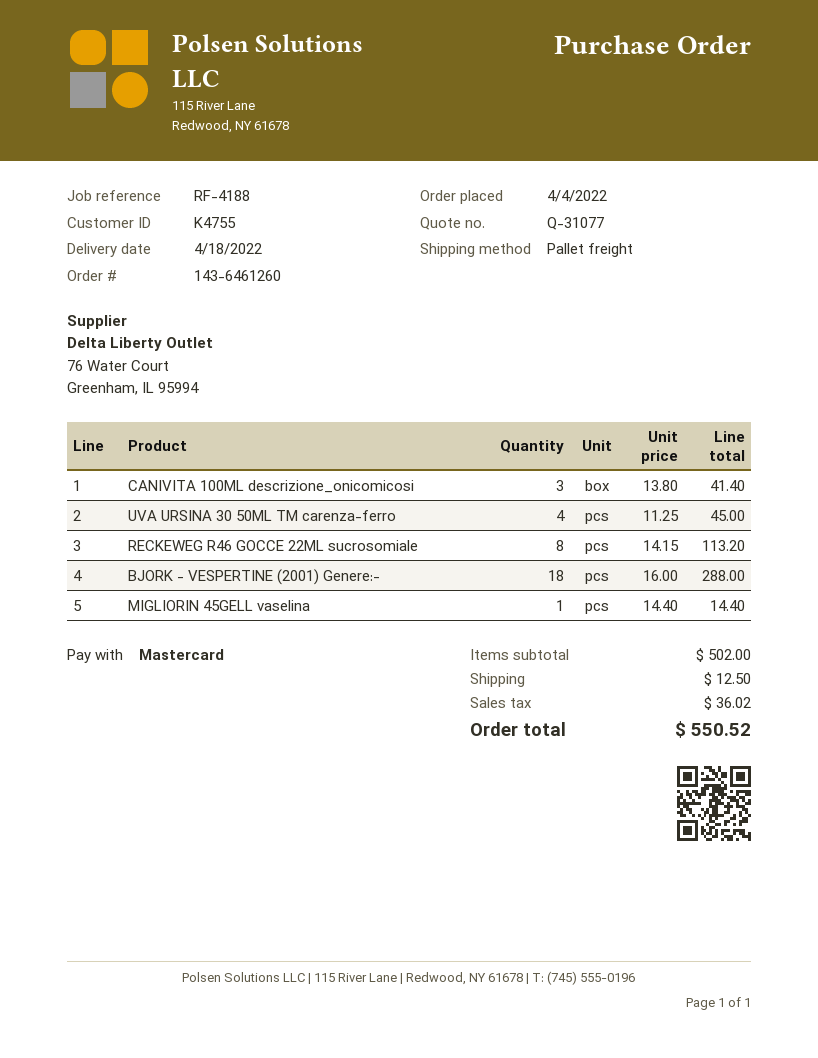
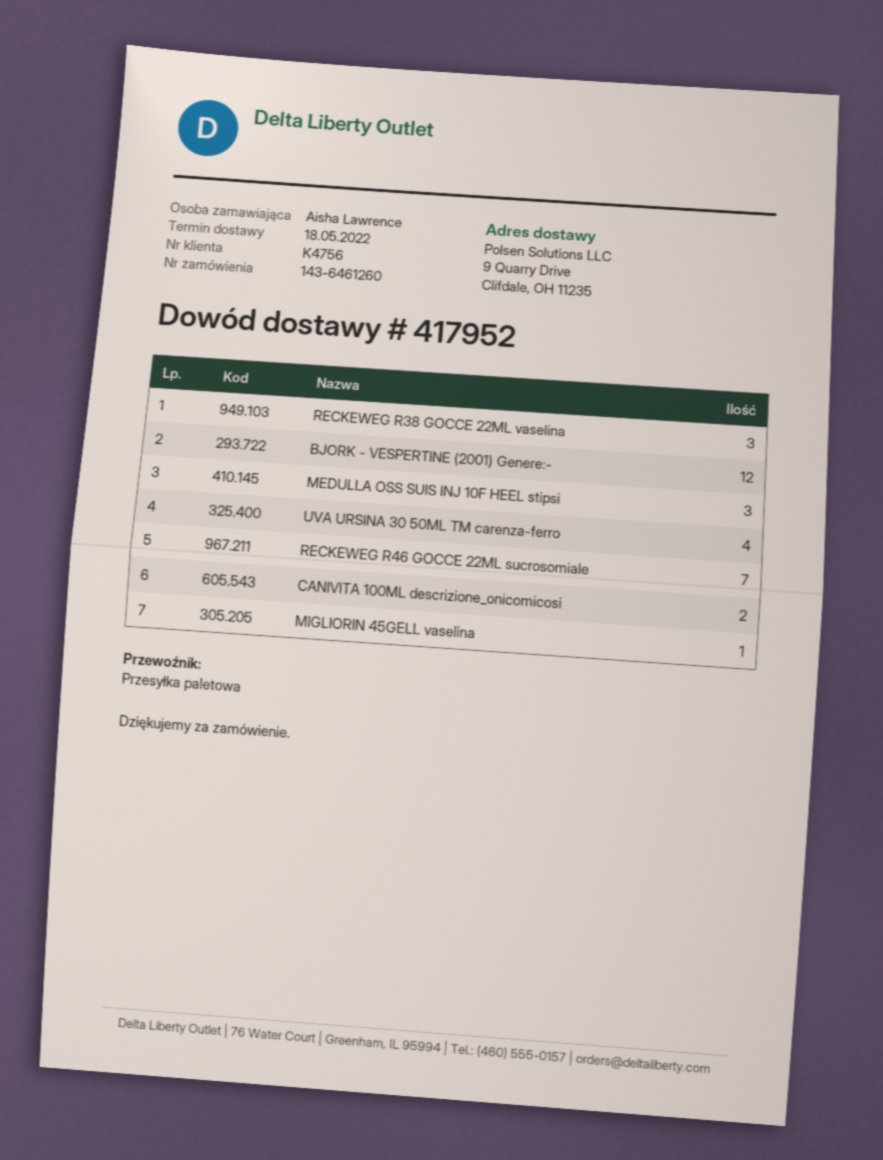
delivery date: 2022-04-18 -> 2022-05-18
customer number: K4755 -> K4756
CANIVITA 100ML descrizione_onicomicosi: 3 -> 2
RECKEWEG R46 GOCCE 22ML sucrosomiale: 8 -> 7
BJORK - VESPERTINE (2001) Genere:-: 18 -> 12
RECKEWEG R38 GOCCE 22ML vaselina: none -> 3
MEDULLA OSS SUIS INJ 10F HEEL stipsi: none -> 3

